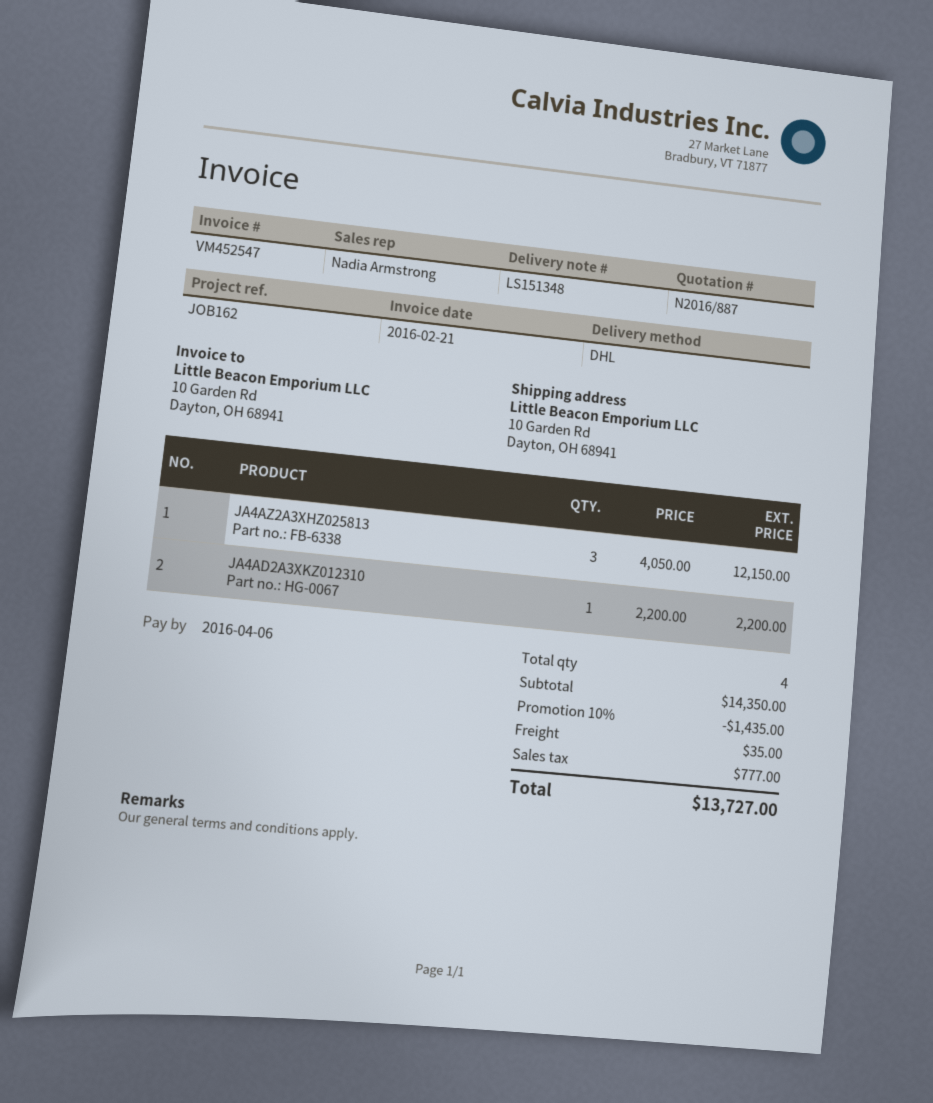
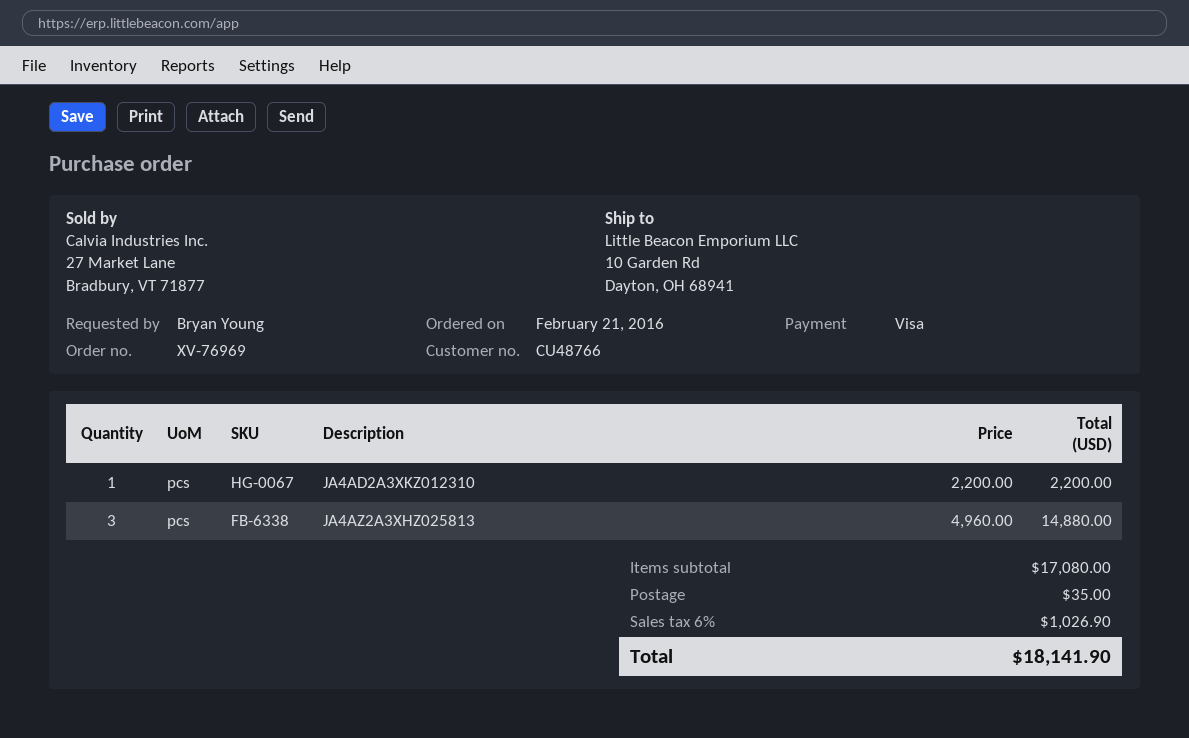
JA4AZ2A3XHZ025813: 3 x 4050.00 = 12150.00 -> 3 x 4960.00 = 14880.00
subtotal: 14350.00 -> 17080.00
discount: 10% = 1435.00 -> none
tax: 777.00 -> 1026.90
total: 13727.00 -> 18141.90

